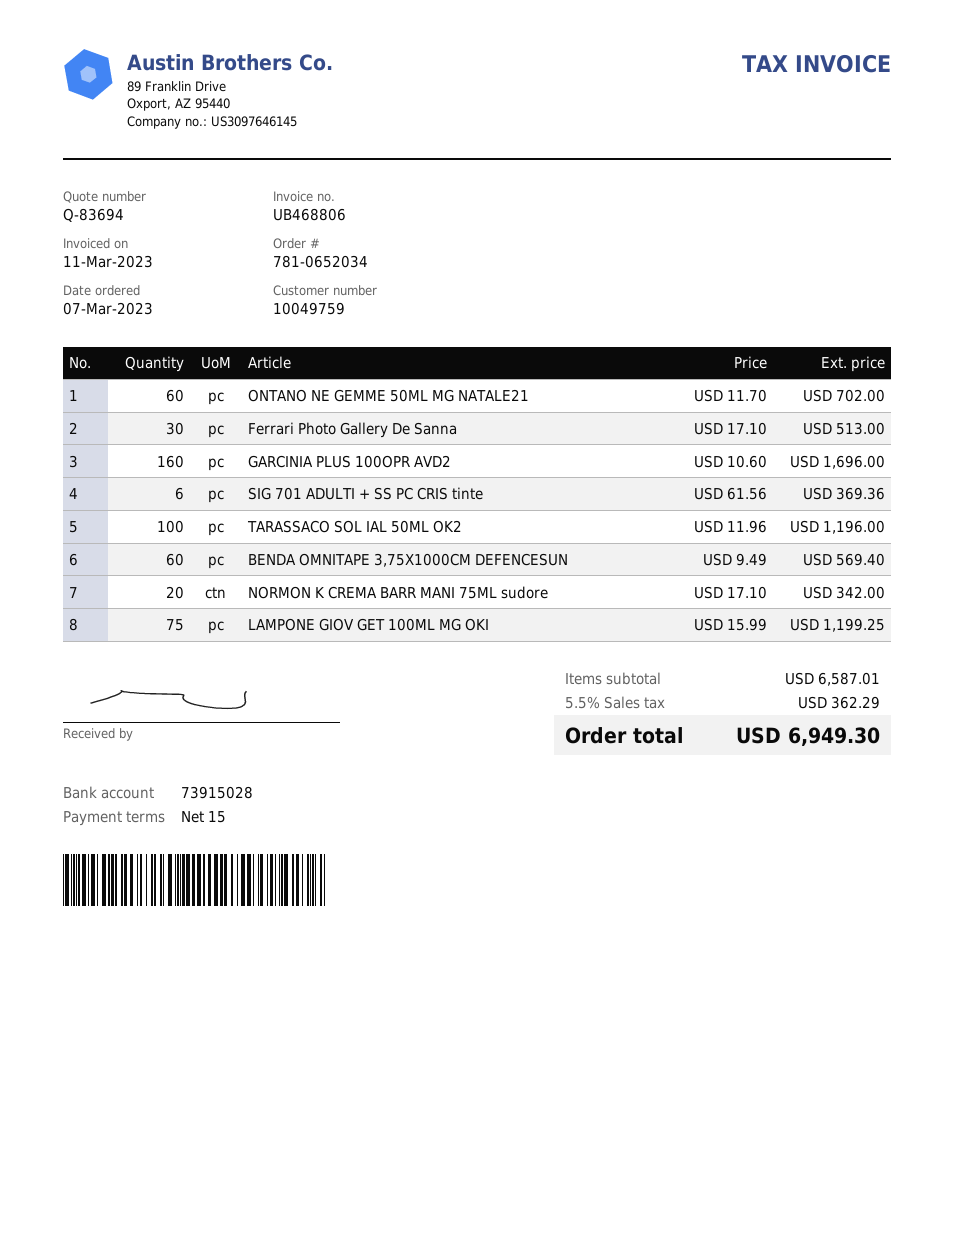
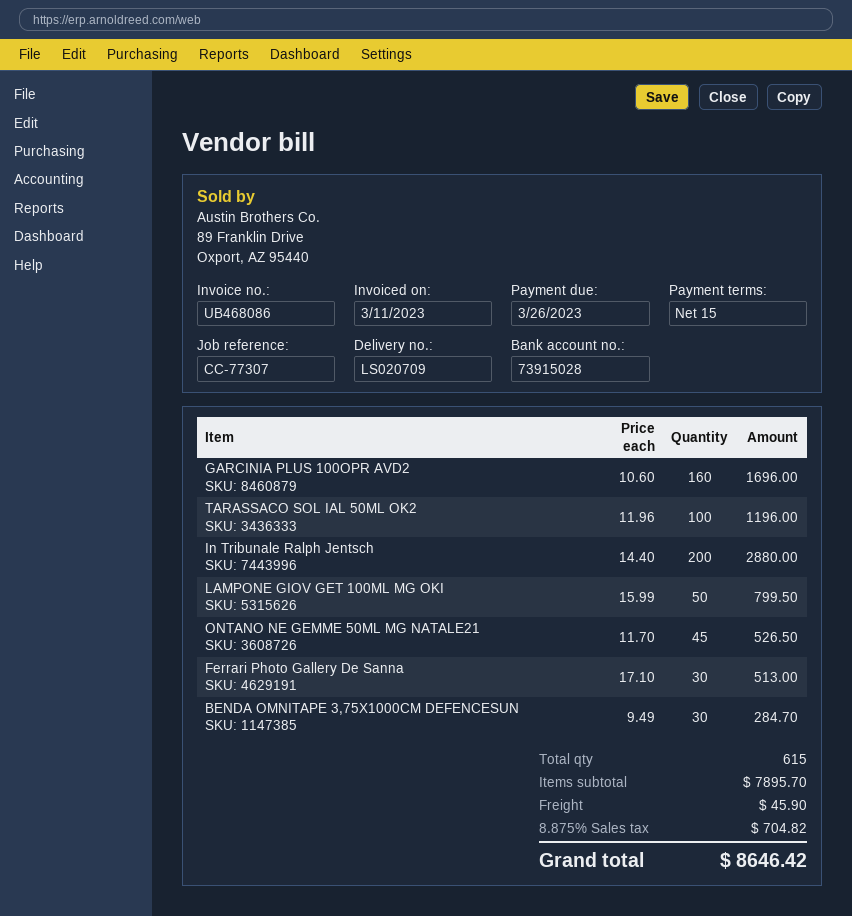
invoice number: UB468806 -> UB468086
ONTANO NE GEMME 50ML MG NATALE21: 60 x 11.70 = 702.00 -> 45 x 11.70 = 526.50
SIG 701 ADULTI + SS PC CRIS tinte: 6 x 61.56 = 369.36 -> none
BENDA OMNITAPE 3,75X1000CM DEFENCESUN: 60 x 9.49 = 569.40 -> 30 x 9.49 = 284.70
NORMON K CREMA BARR MANI 75ML sudore: 20 x 17.10 = 342.00 -> none
LAMPONE GIOV GET 100ML MG OKI: 75 x 15.99 = 1199.25 -> 50 x 15.99 = 799.50
In Tribunale Ralph Jentsch: none -> 200 x 14.40 = 2880.00
subtotal: 6587.01 -> 7895.70
shipping: none -> 45.90
tax: 5.5% = 362.29 -> 8.875% = 704.82
total: 6949.30 -> 8646.42

